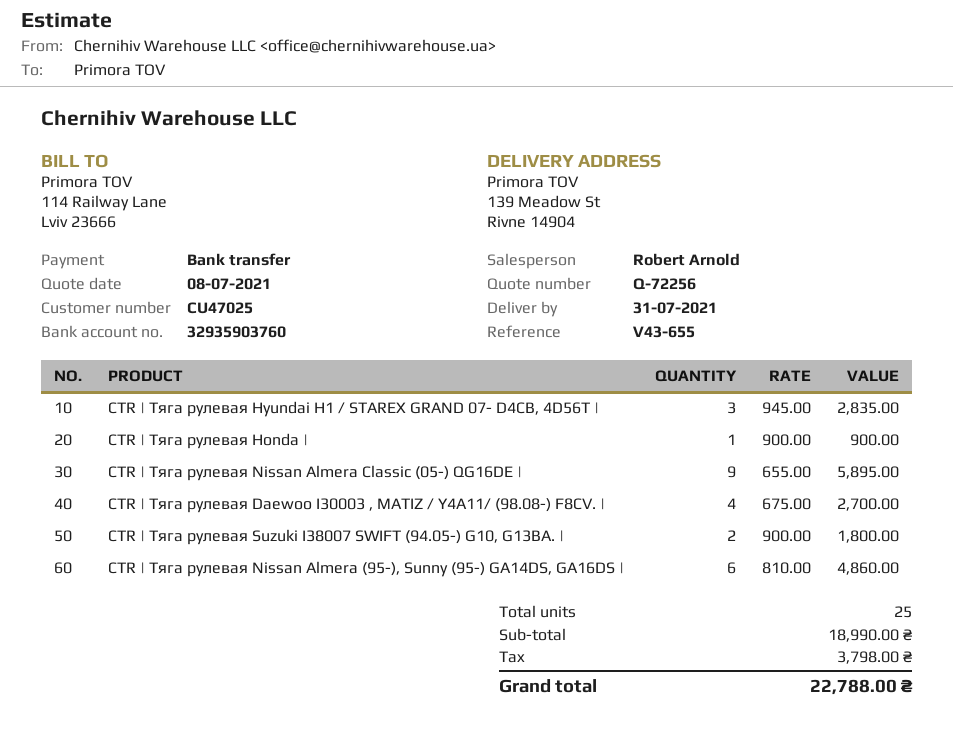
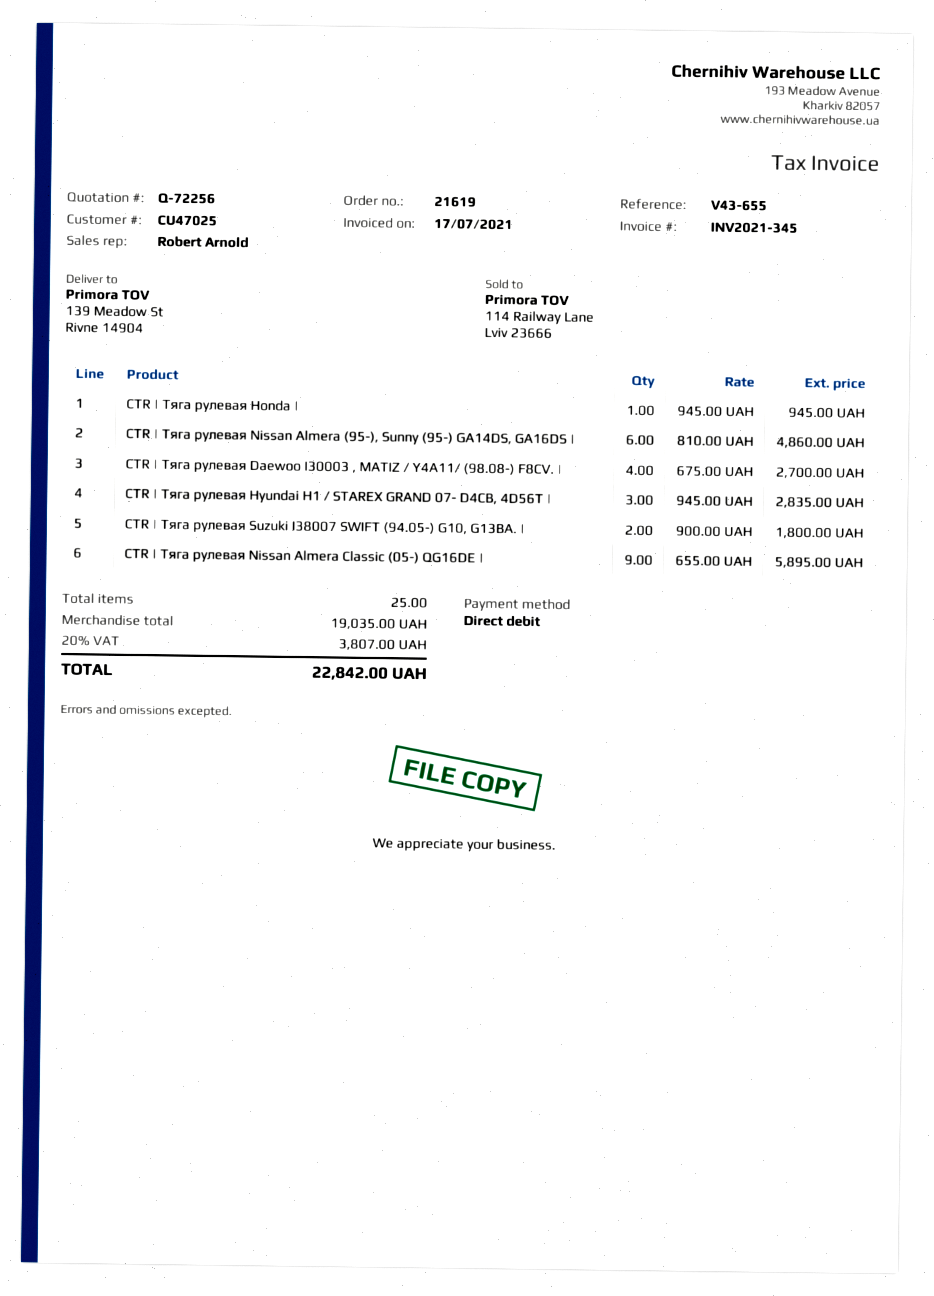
payment method: bank transfer -> direct debit
CTR | Тяга рулевая Honda |: 1 x 900.00 = 900.00 -> 1 x 945.00 = 945.00
subtotal: 18990.00 -> 19035.00
tax: 3798.00 -> 3807.00
total: 22788.00 -> 22842.00

